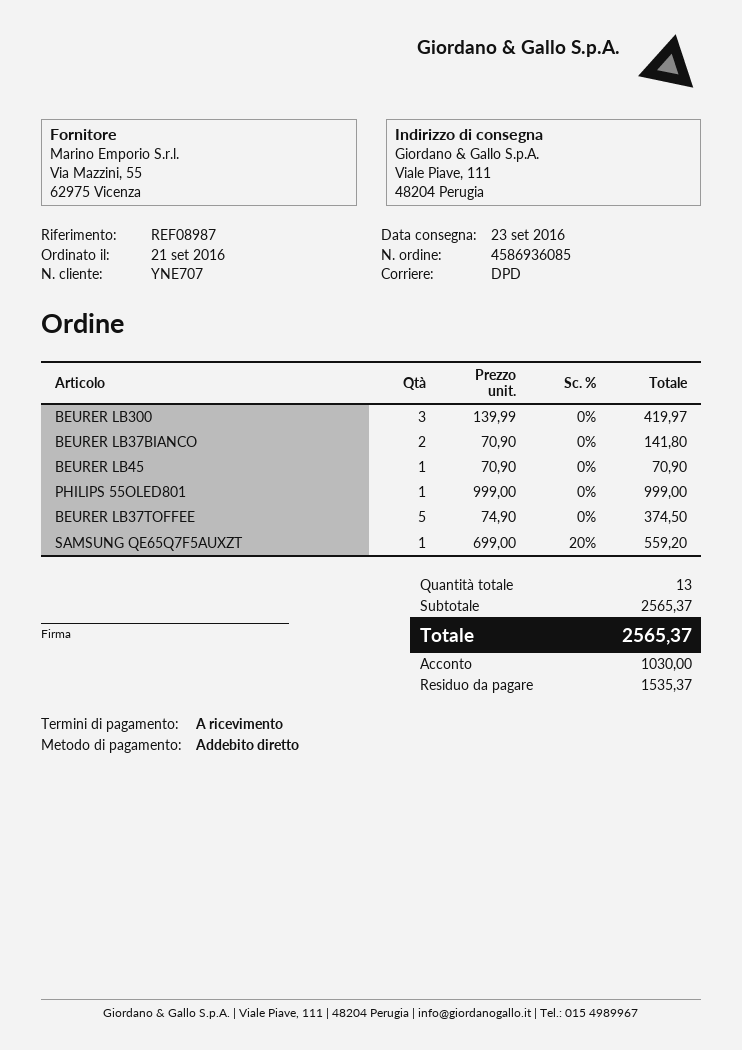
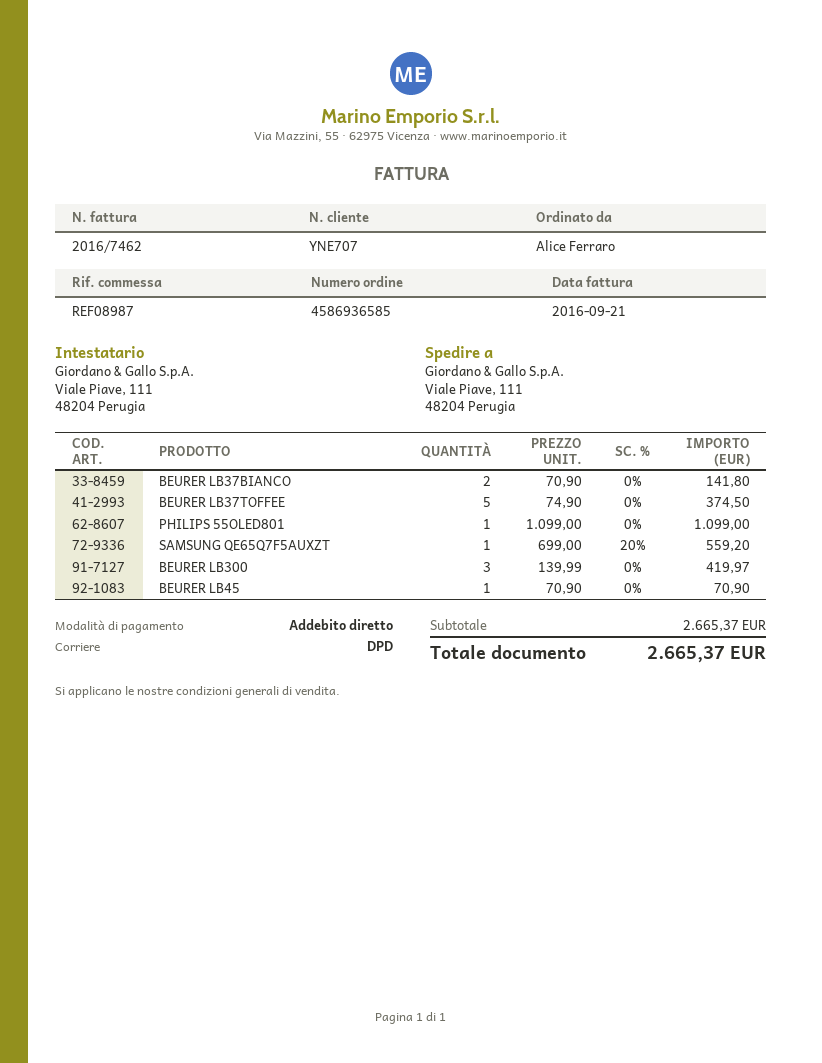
order number: 4586936085 -> 4586936585
PHILIPS 55OLED801: 1 x 999.00 = 999.00 -> 1 x 1099.00 = 1099.00
subtotal: 2565.37 -> 2665.37
total: 2565.37 -> 2665.37

